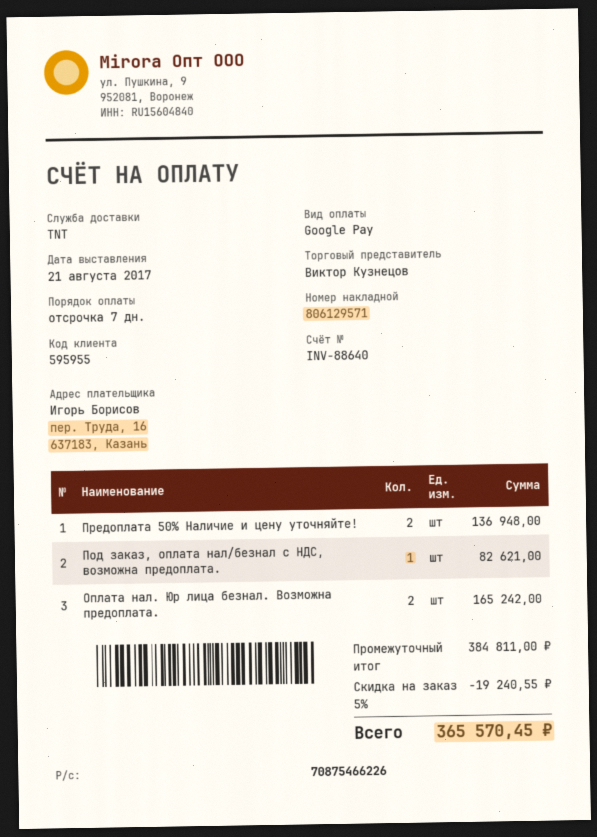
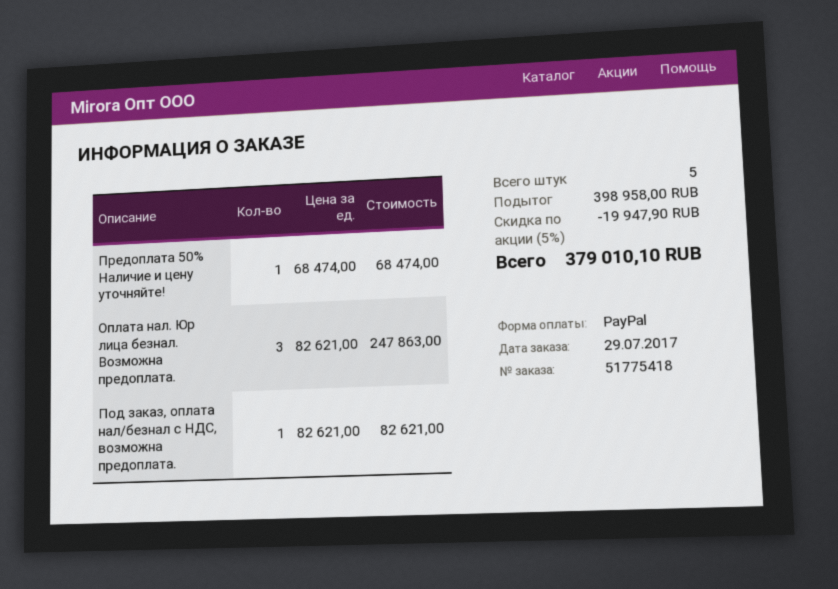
payment method: Google Pay -> PayPal
Предоплата 50% Наличие и цену уточняйте!: 2 for 136948.00 -> 1 for 68474.00
Оплата нал. Юр лица безнал. Возможна предоплата.: 2 for 165242.00 -> 3 for 247863.00
subtotal: 384811.00 -> 398958.00
discount: 5% = 19240.55 -> 5% = 19947.90
total: 365570.45 -> 379010.10

